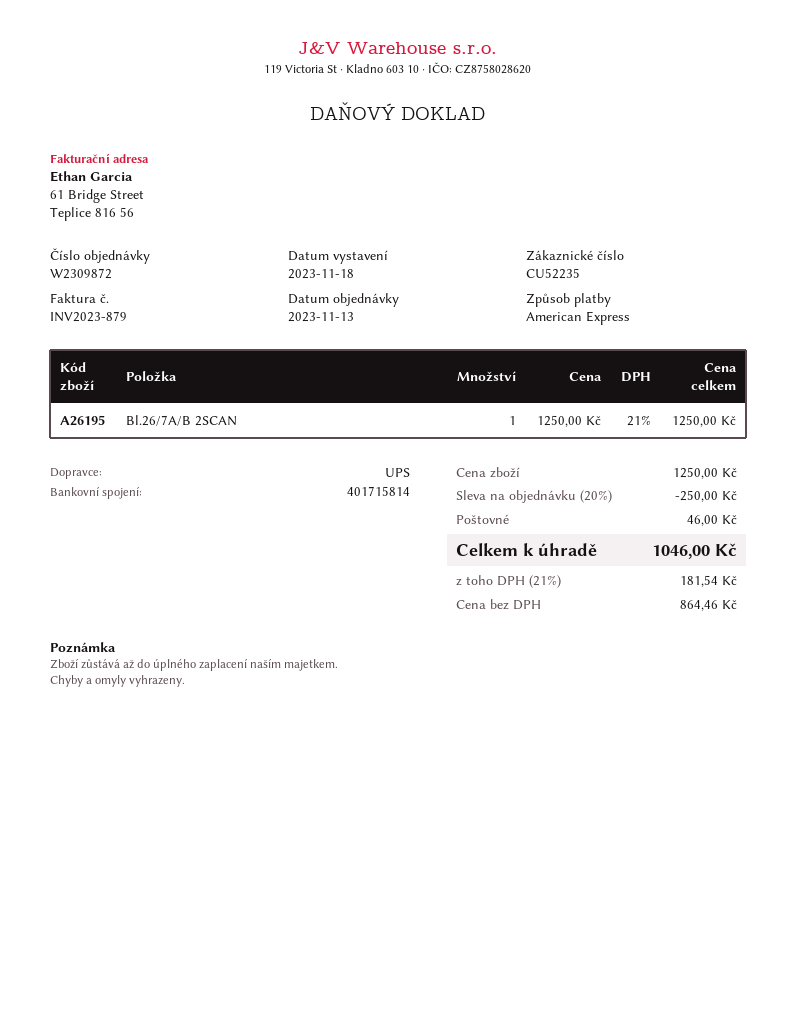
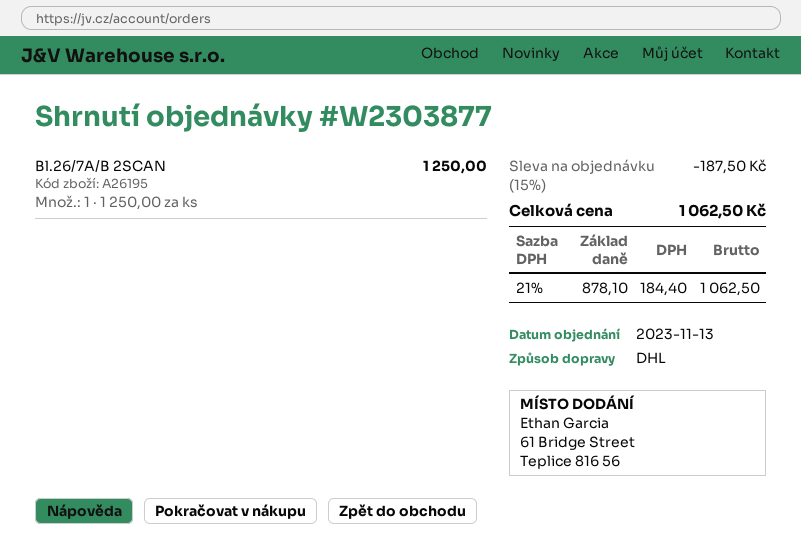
order number: W2309872 -> W2303877
shipping method: UPS -> DHL
discount: 20% = 250.00 -> 15% = 187.50
shipping: 46.00 -> none
net: 864.46 -> 878.10
tax: 21% = 181.54 -> 21% = 184.40
total: 1046.00 -> 1062.50

